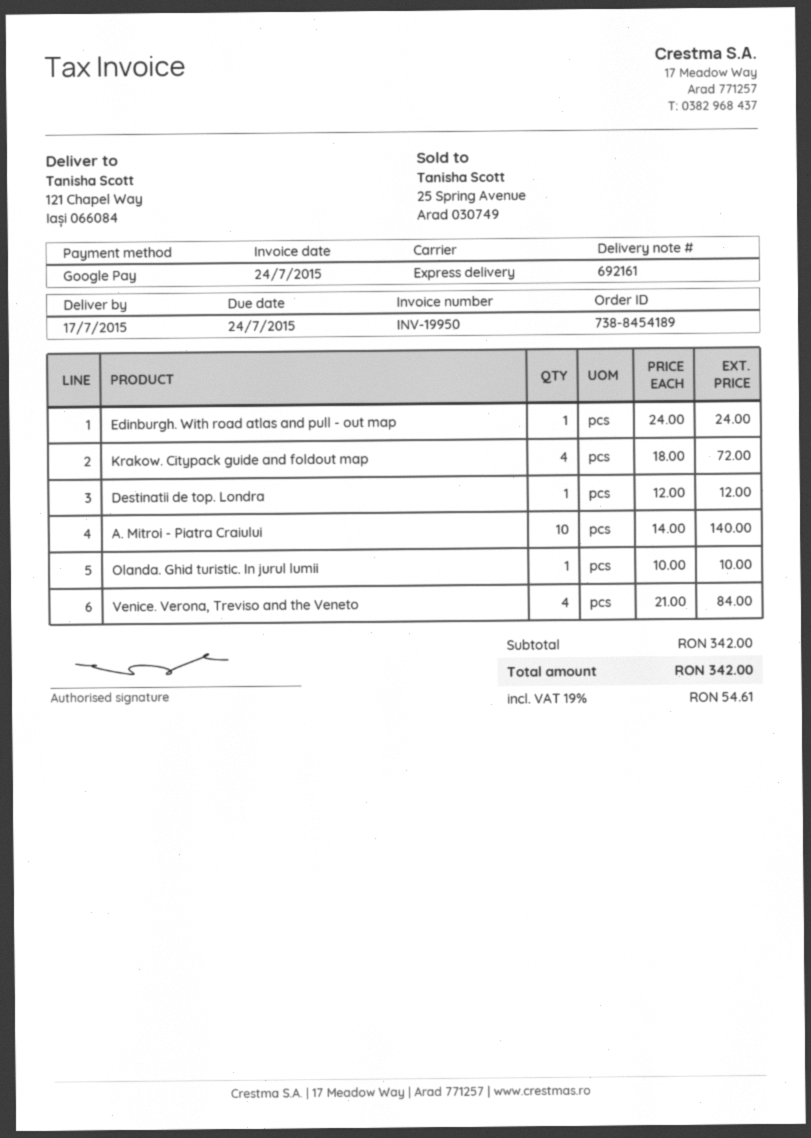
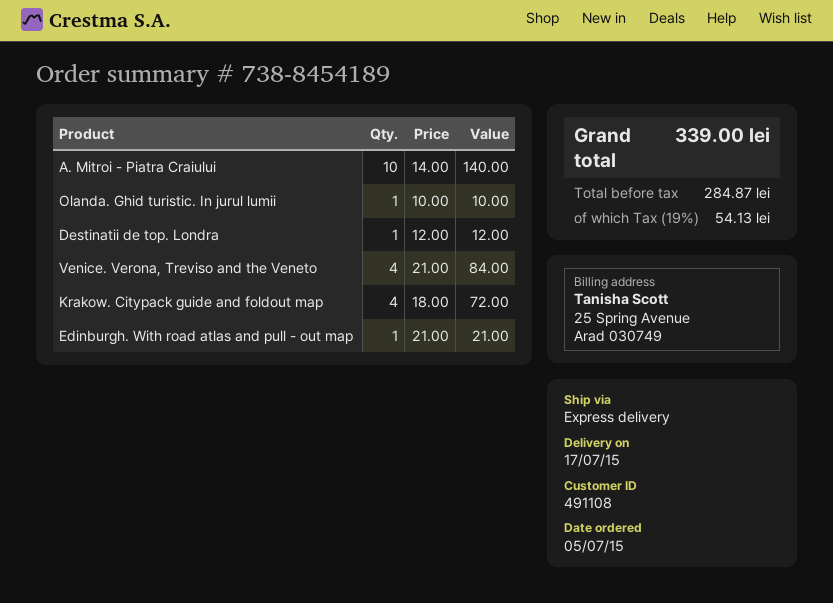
Edinburgh. With road atlas and pull - out map: 1 x 24.00 = 24.00 -> 1 x 21.00 = 21.00
tax: 19% = 54.61 -> 19% = 54.13
total: 342.00 -> 339.00

